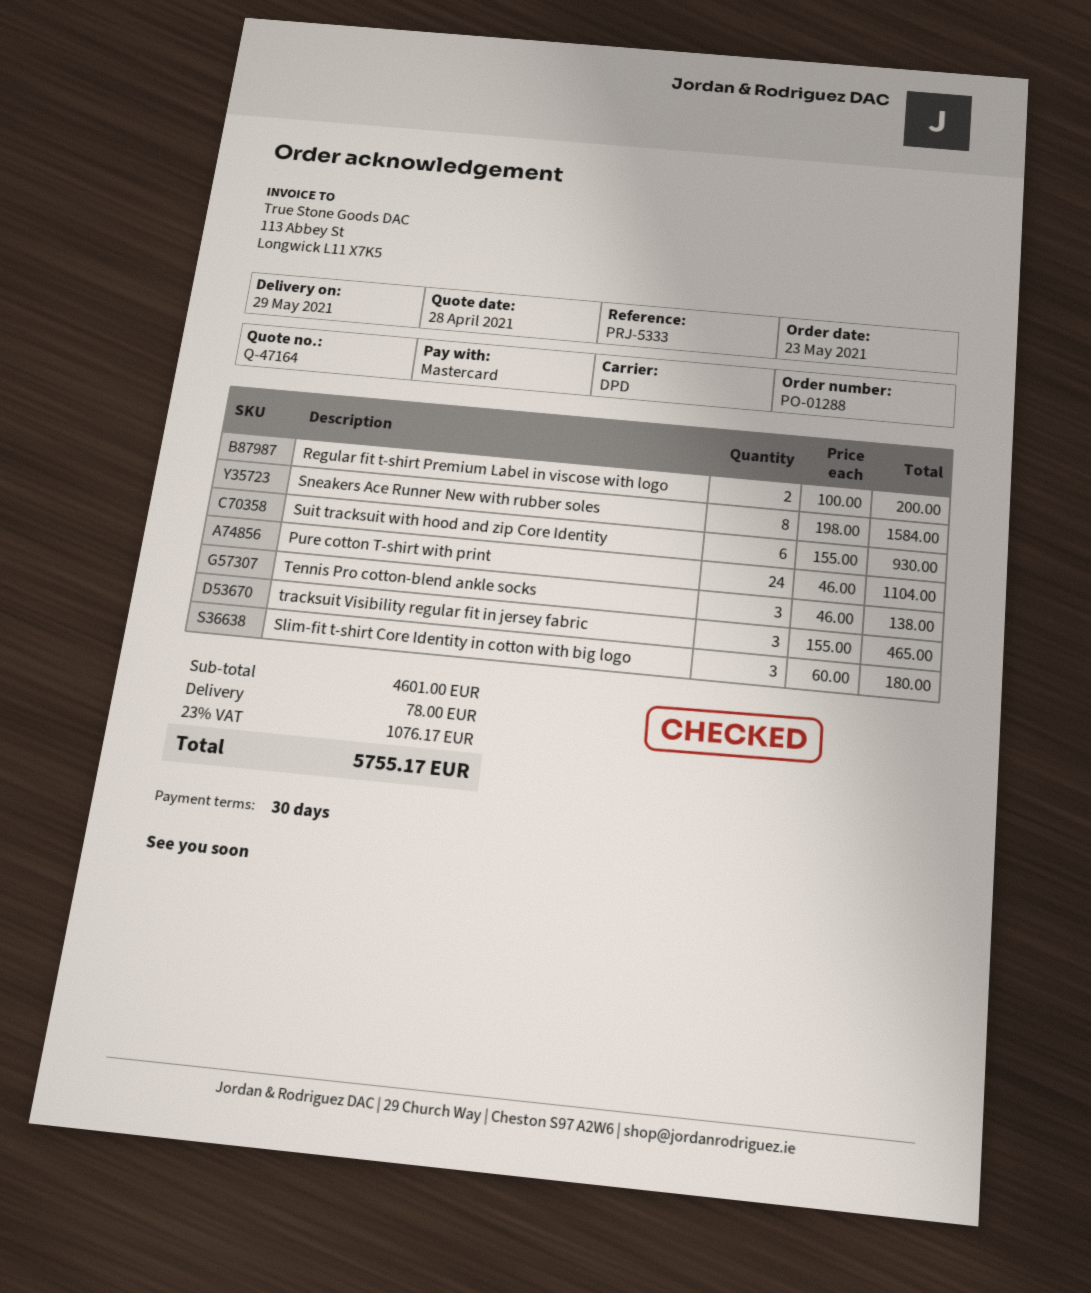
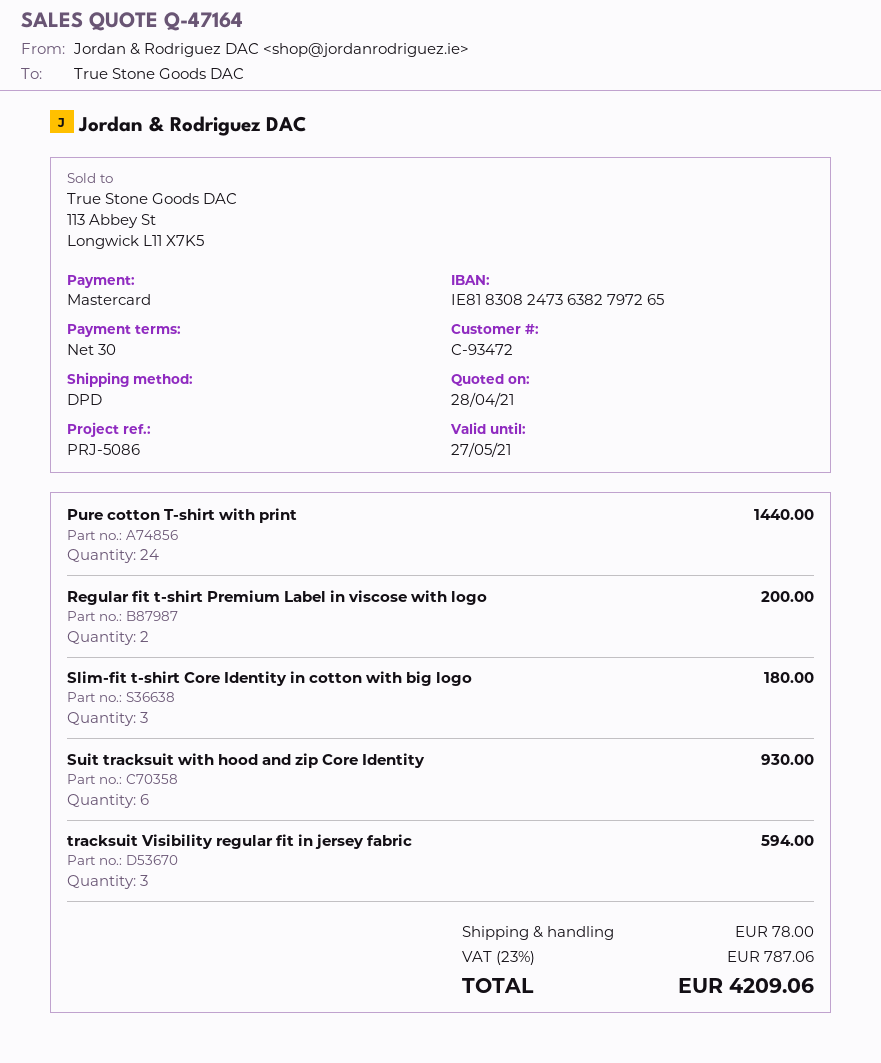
reference: PRJ-5333 -> PRJ-5086
Sneakers Ace Runner New with rubber soles: 8 for 1584.00 -> none
Pure cotton T-shirt with print: 24 for 1104.00 -> 24 for 1440.00
Tennis Pro cotton-blend ankle socks: 3 for 138.00 -> none
tracksuit Visibility regular fit in jersey fabric: 3 for 465.00 -> 3 for 594.00
tax: 23% = 1076.17 -> 23% = 787.06
total: 5755.17 -> 4209.06

